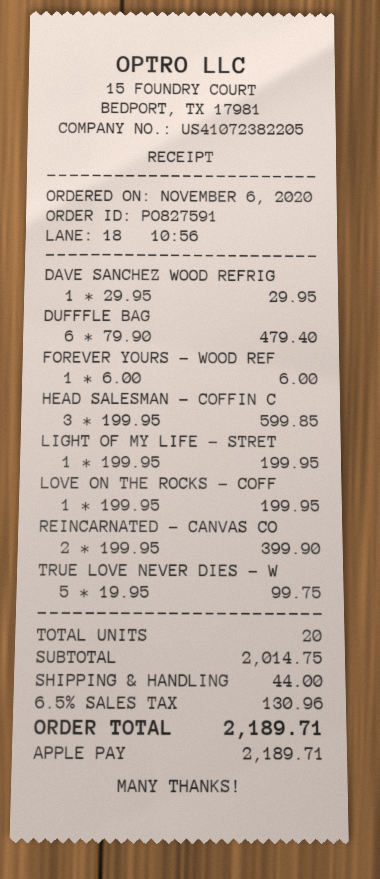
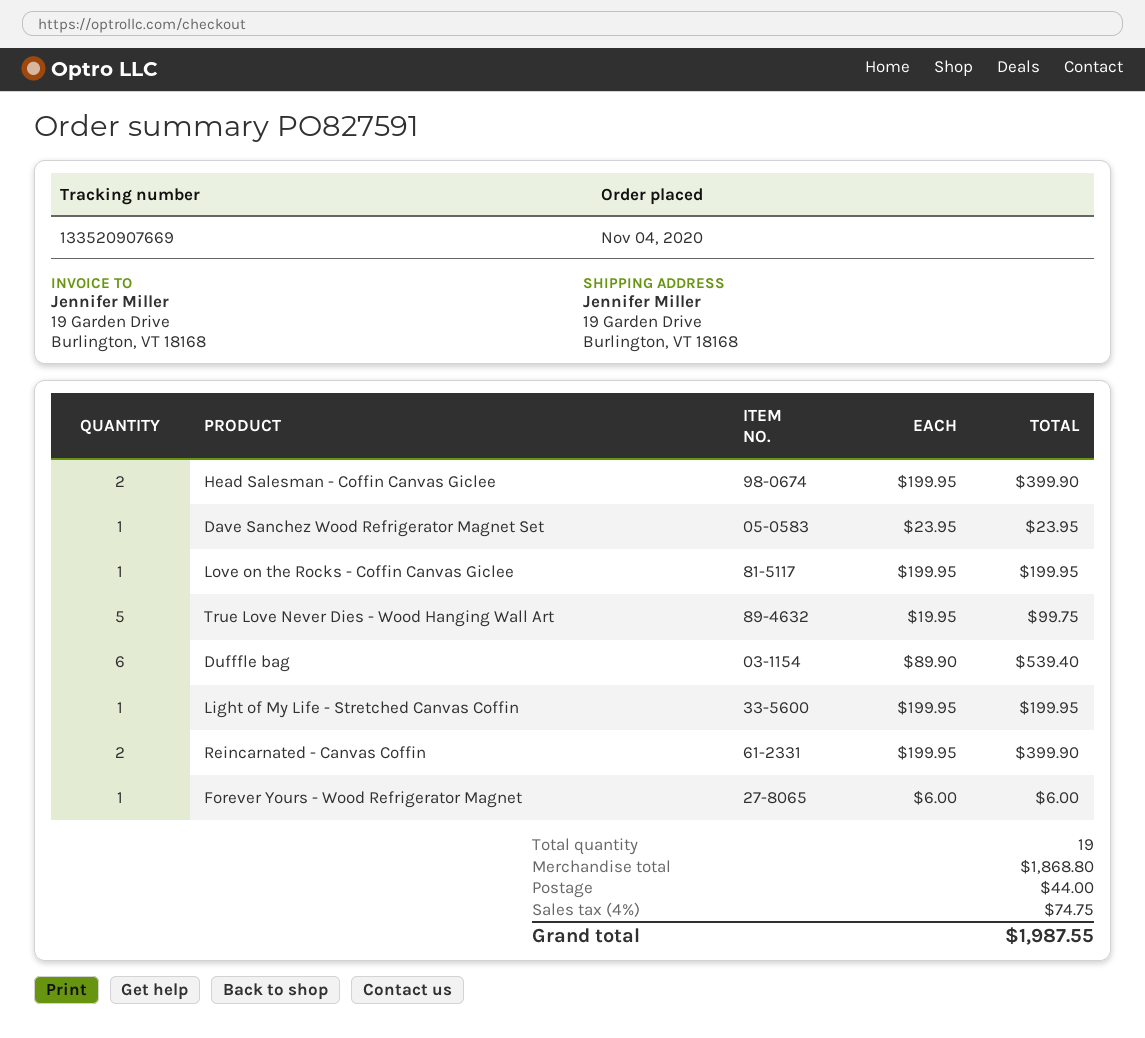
order date: 2020-11-06 -> 2020-11-04
DAVE SANCHEZ WOOD REFRIG: 1 x 29.95 = 29.95 -> 1 x 23.95 = 23.95
DUFFFLE BAG: 6 x 79.90 = 479.40 -> 6 x 89.90 = 539.40
HEAD SALESMAN - COFFIN C: 3 x 199.95 = 599.85 -> 2 x 199.95 = 399.90
total quantity: 20 -> 19
subtotal: 2014.75 -> 1868.80
tax: 6.5% = 130.96 -> 4% = 74.75
total: 2189.71 -> 1987.55

